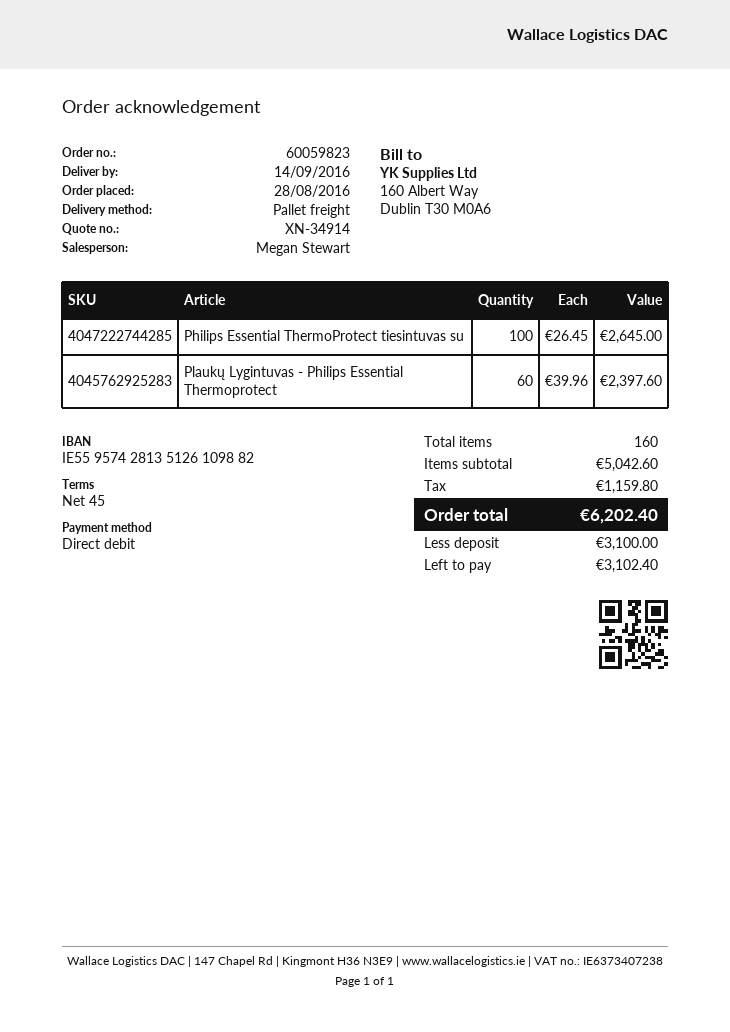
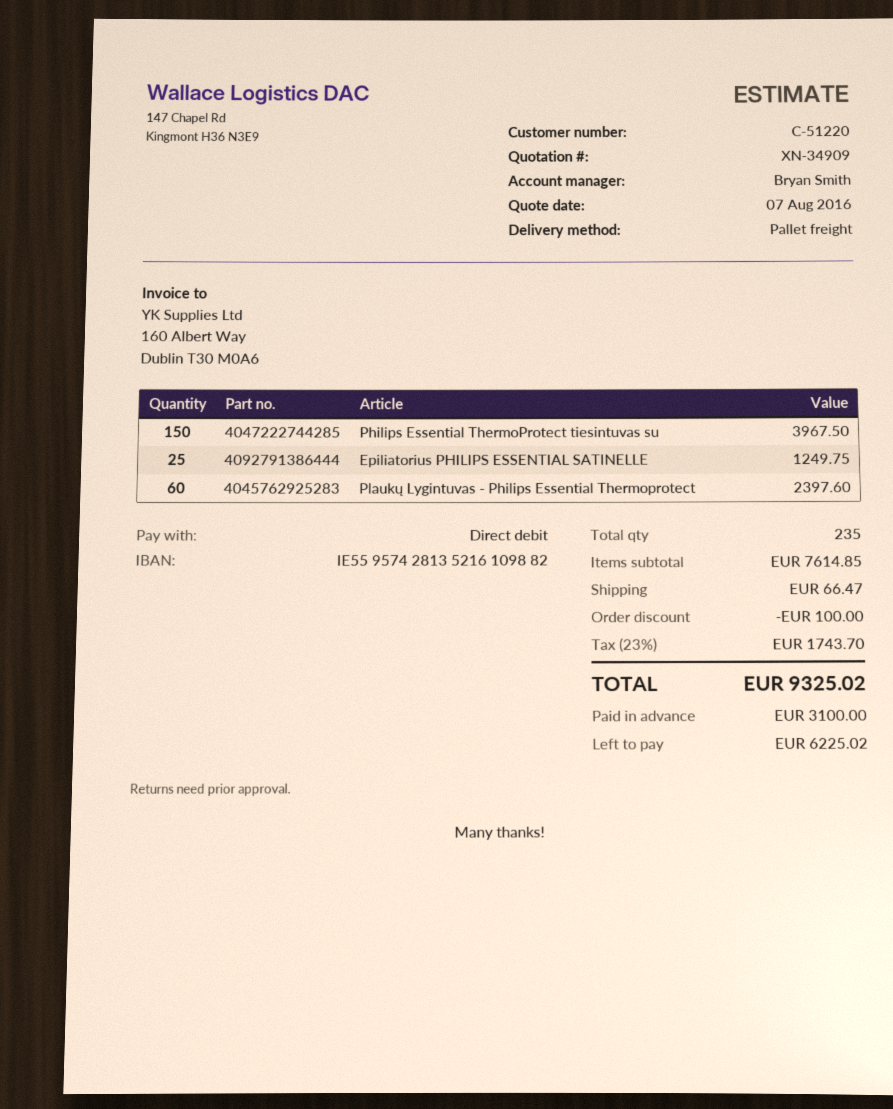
quote number: XN-34914 -> XN-34909
sales rep: Megan Stewart -> Bryan Smith
bank account: IE55957428135126109882 -> IE55957428135216109882
Philips Essential ThermoProtect tiesintuvas su: 100 for 2645.00 -> 150 for 3967.50
Epiliatorius PHILIPS ESSENTIAL SATINELLE: none -> 25 for 1249.75
total quantity: 160 -> 235
subtotal: 5042.60 -> 7614.85
discount: none -> 100.00
shipping: none -> 66.47
tax: 1159.80 -> 1743.70
total: 6202.40 -> 9325.02
balance: 3102.40 -> 6225.02

